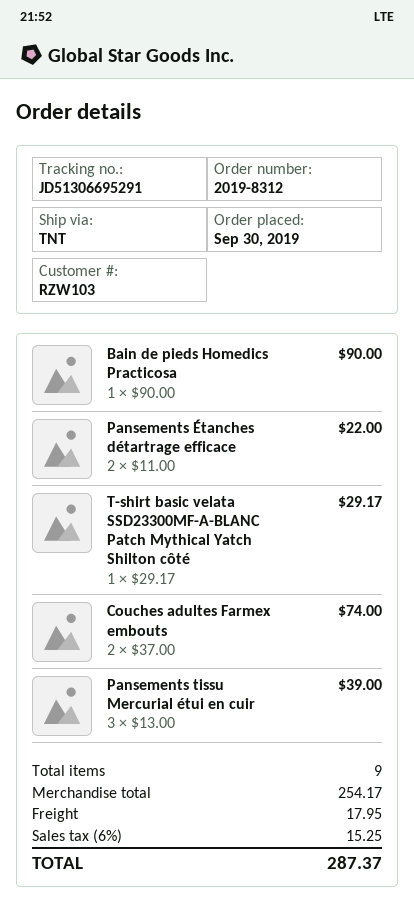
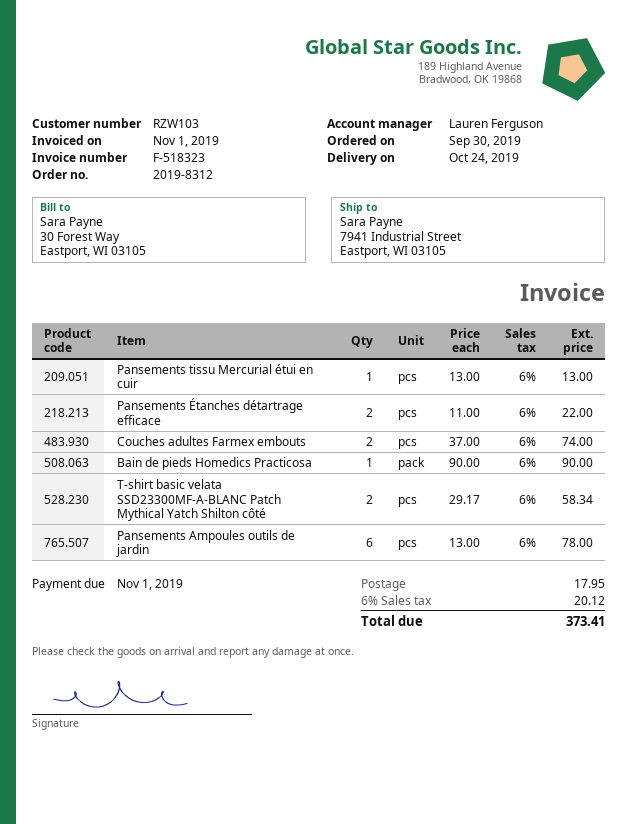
T-shirt basic velata SSD23300MF-A-BLANC Patch Mythical Yatch Shilton côté: 1 x 29.17 = 29.17 -> 2 x 29.17 = 58.34
Pansements tissu Mercurial étui en cuir: 3 x 13.00 = 39.00 -> 1 x 13.00 = 13.00
Pansements Ampoules outils de jardin: none -> 6 x 13.00 = 78.00
tax: 6% = 15.25 -> 6% = 20.12
total: 287.37 -> 373.41

